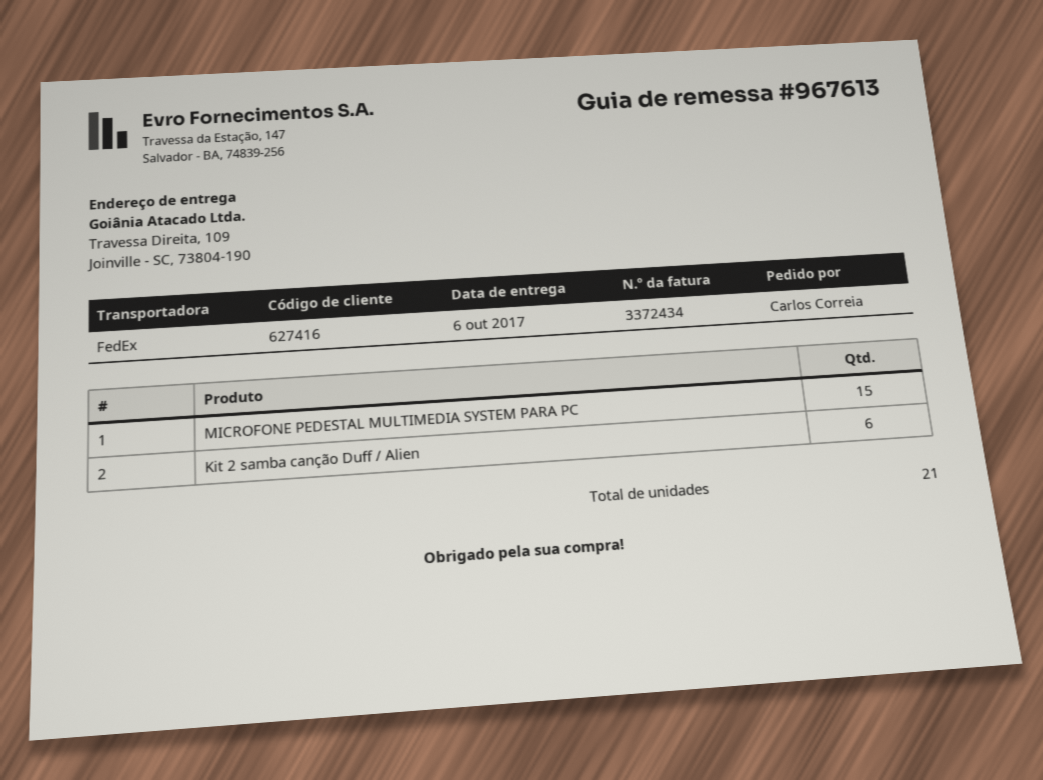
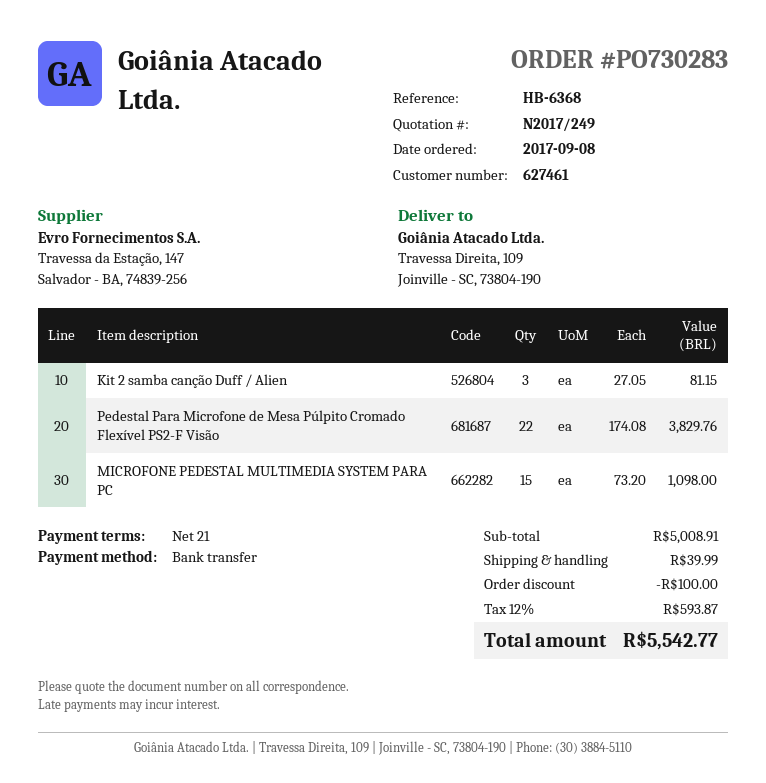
customer number: 627416 -> 627461
Kit 2 samba canção Duff / Alien: 6 -> 3
Pedestal Para Microfone de Mesa Púlpito Cromado Flexível PS2-F Visão: none -> 22

